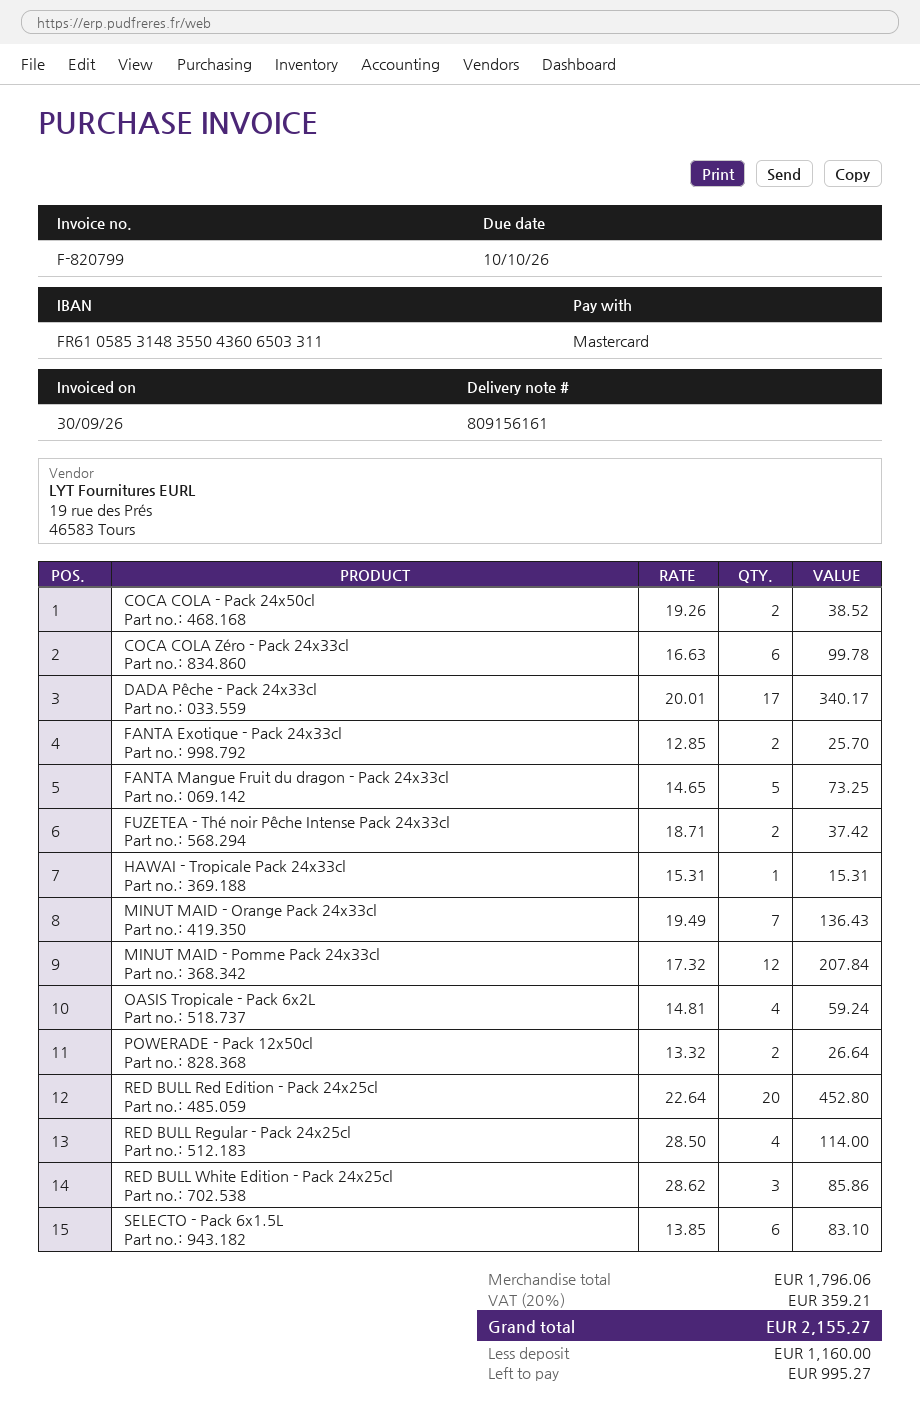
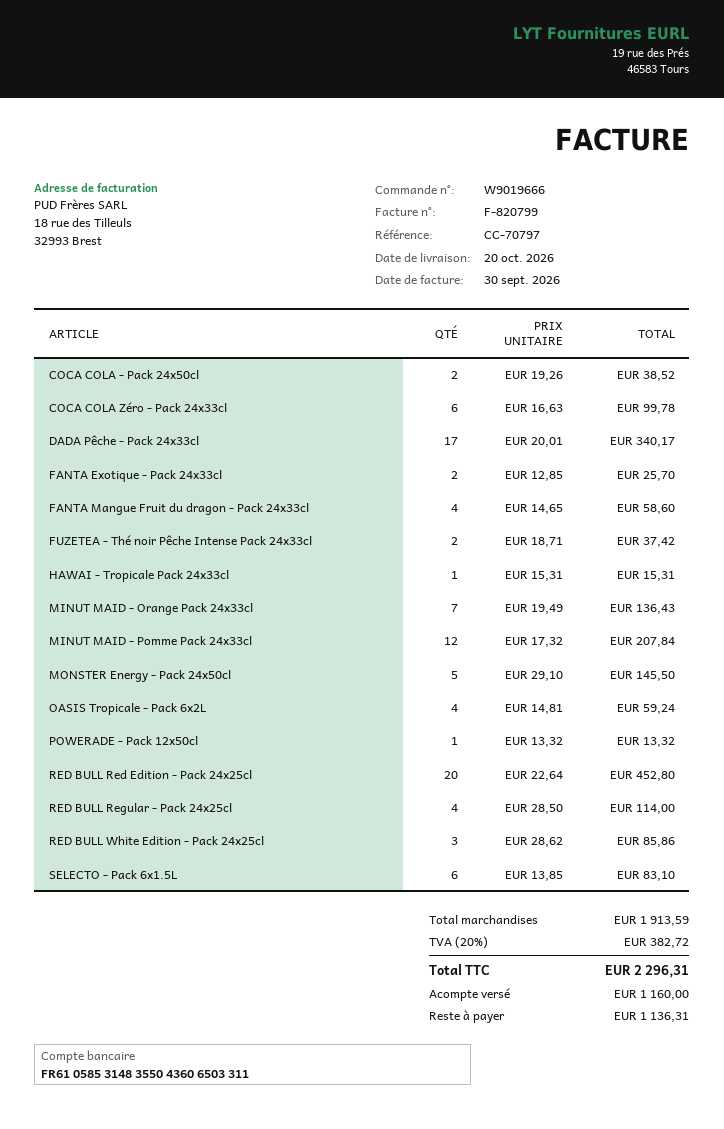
FANTA Mangue Fruit du dragon - Pack 24x33cl: 5 x 14.65 = 73.25 -> 4 x 14.65 = 58.60
POWERADE - Pack 12x50cl: 2 x 13.32 = 26.64 -> 1 x 13.32 = 13.32
MONSTER Energy - Pack 24x50cl: none -> 5 x 29.10 = 145.50
subtotal: 1796.06 -> 1913.59
tax: 20% = 359.21 -> 20% = 382.72
total: 2155.27 -> 2296.31
balance: 995.27 -> 1136.31

